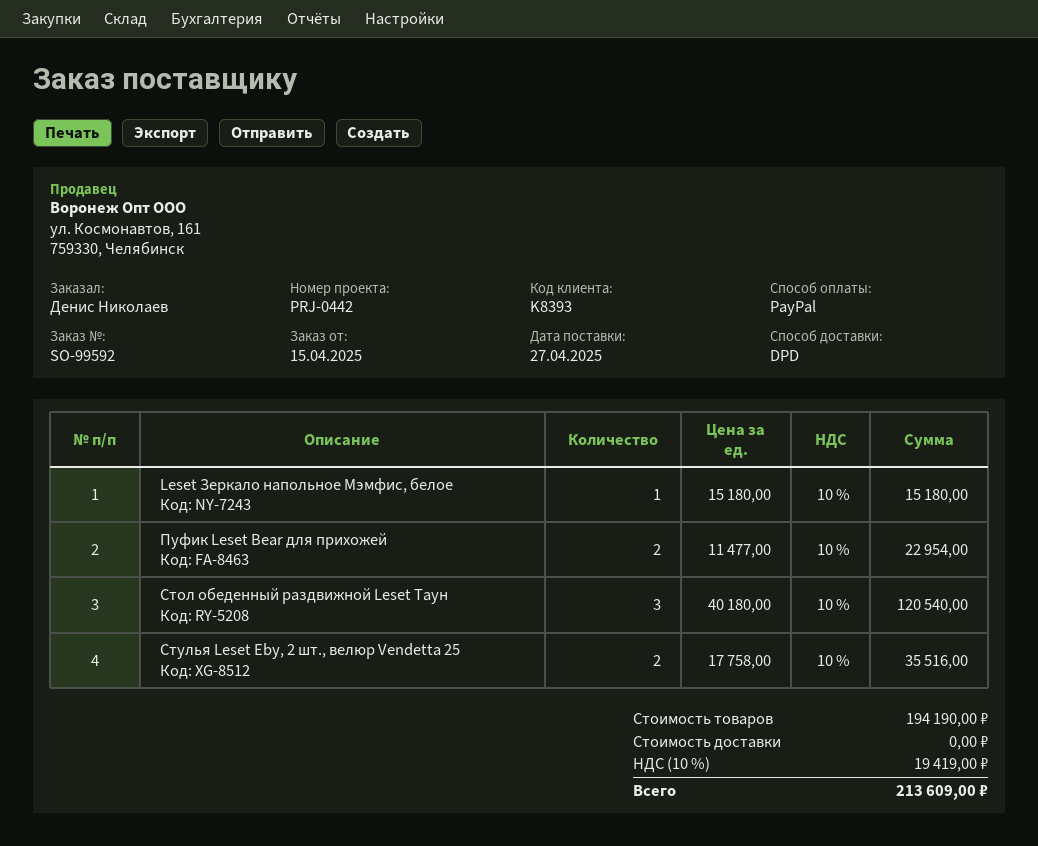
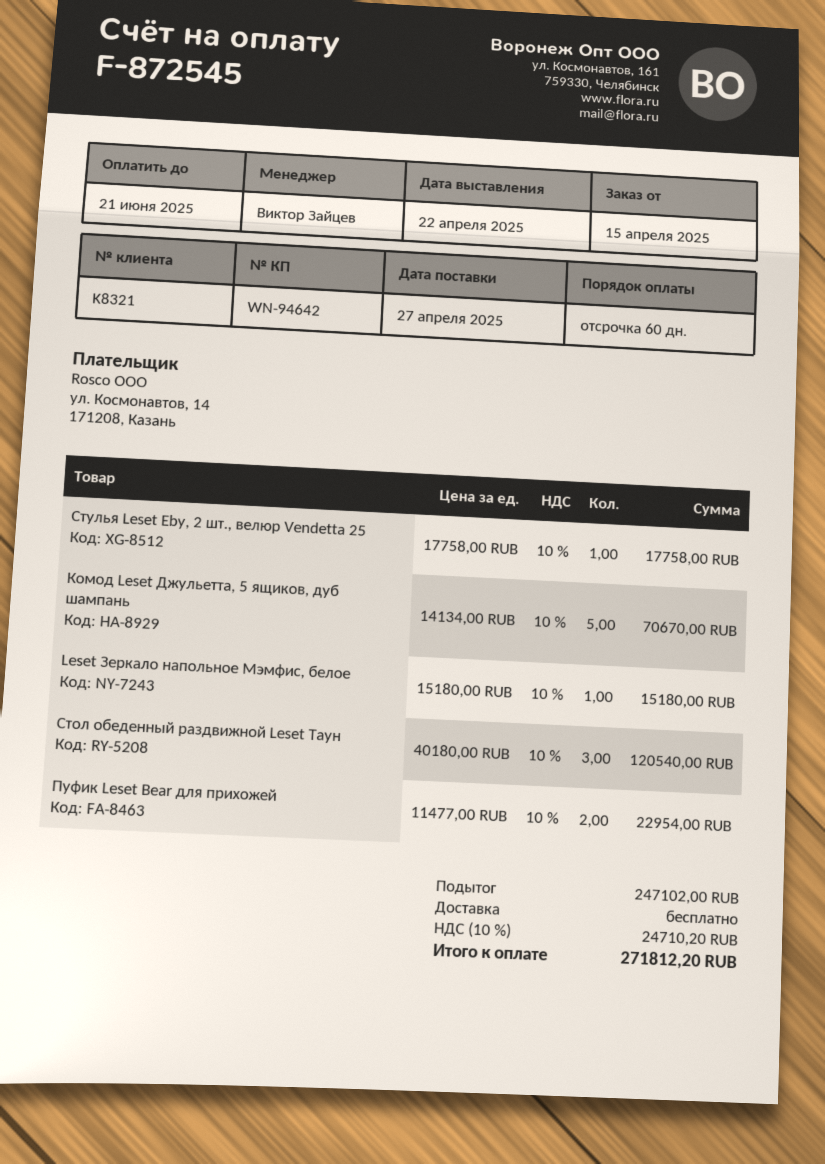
customer number: K8393 -> K8321
Стулья Leset Eby, 2 шт., велюр Vendetta 25: 2 x 17758.00 = 35516.00 -> 1 x 17758.00 = 17758.00
Комод Leset Джульетта, 5 ящиков, дуб шампань: none -> 5 x 14134.00 = 70670.00
subtotal: 194190.00 -> 247102.00
tax: 10% = 19419.00 -> 10% = 24710.20
total: 213609.00 -> 271812.20

